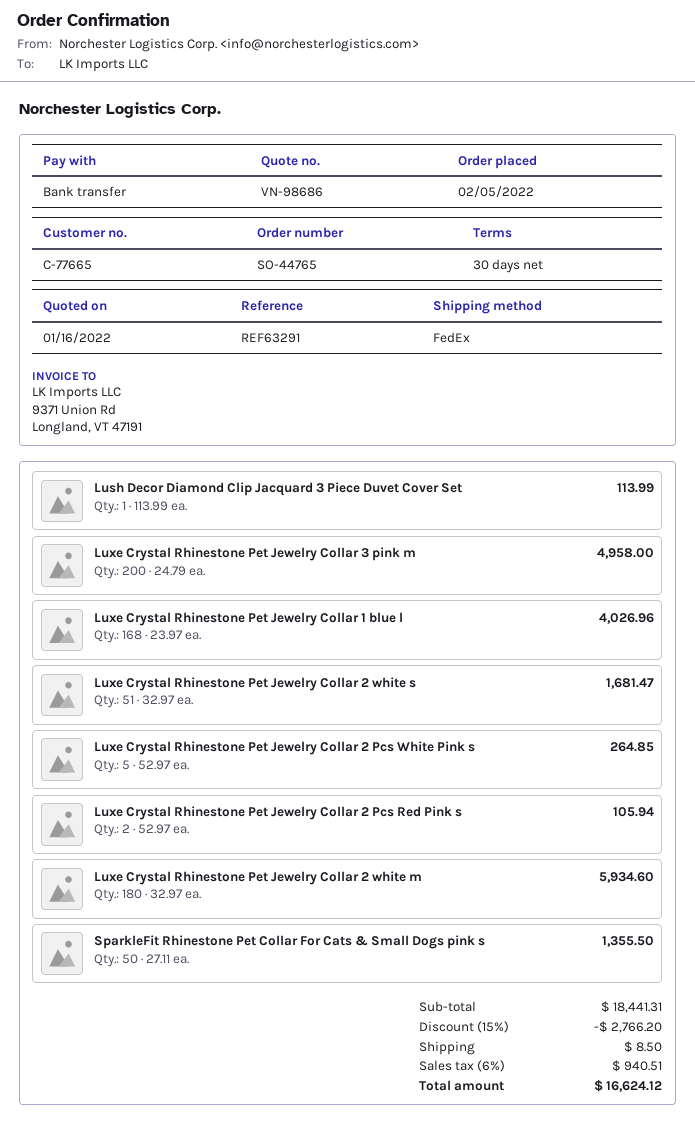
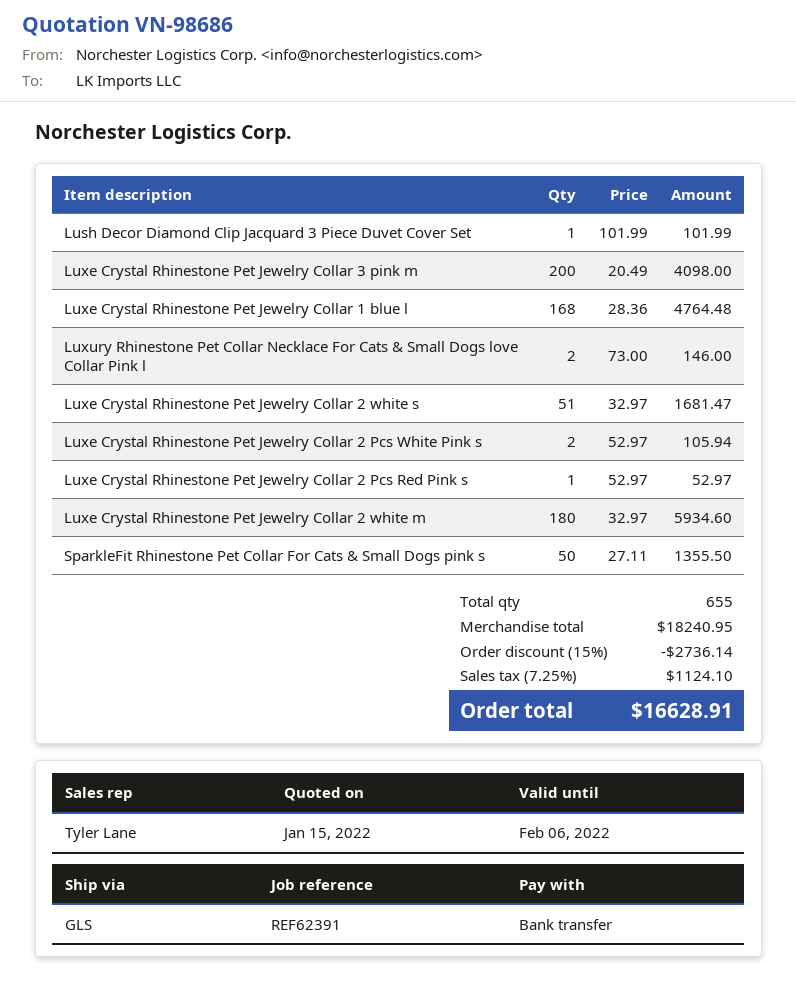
quote date: 2022-01-16 -> 2022-01-15
reference: REF63291 -> REF62391
shipping method: FedEx -> GLS
Lush Decor Diamond Clip Jacquard 3 Piece Duvet Cover Set: 1 x 113.99 = 113.99 -> 1 x 101.99 = 101.99
Luxe Crystal Rhinestone Pet Jewelry Collar 3 pink m: 200 x 24.79 = 4958.00 -> 200 x 20.49 = 4098.00
Luxe Crystal Rhinestone Pet Jewelry Collar 1 blue l: 168 x 23.97 = 4026.96 -> 168 x 28.36 = 4764.48
Luxe Crystal Rhinestone Pet Jewelry Collar 2 Pcs White Pink s: 5 x 52.97 = 264.85 -> 2 x 52.97 = 105.94
Luxe Crystal Rhinestone Pet Jewelry Collar 2 Pcs Red Pink s: 2 x 52.97 = 105.94 -> 1 x 52.97 = 52.97
Luxury Rhinestone Pet Collar Necklace For Cats & Small Dogs love Collar Pink l: none -> 2 x 73.00 = 146.00
subtotal: 18441.31 -> 18240.95
discount: 15% = 2766.20 -> 15% = 2736.14
shipping: 8.50 -> none
tax: 6% = 940.51 -> 7.25% = 1124.10
total: 16624.12 -> 16628.91

